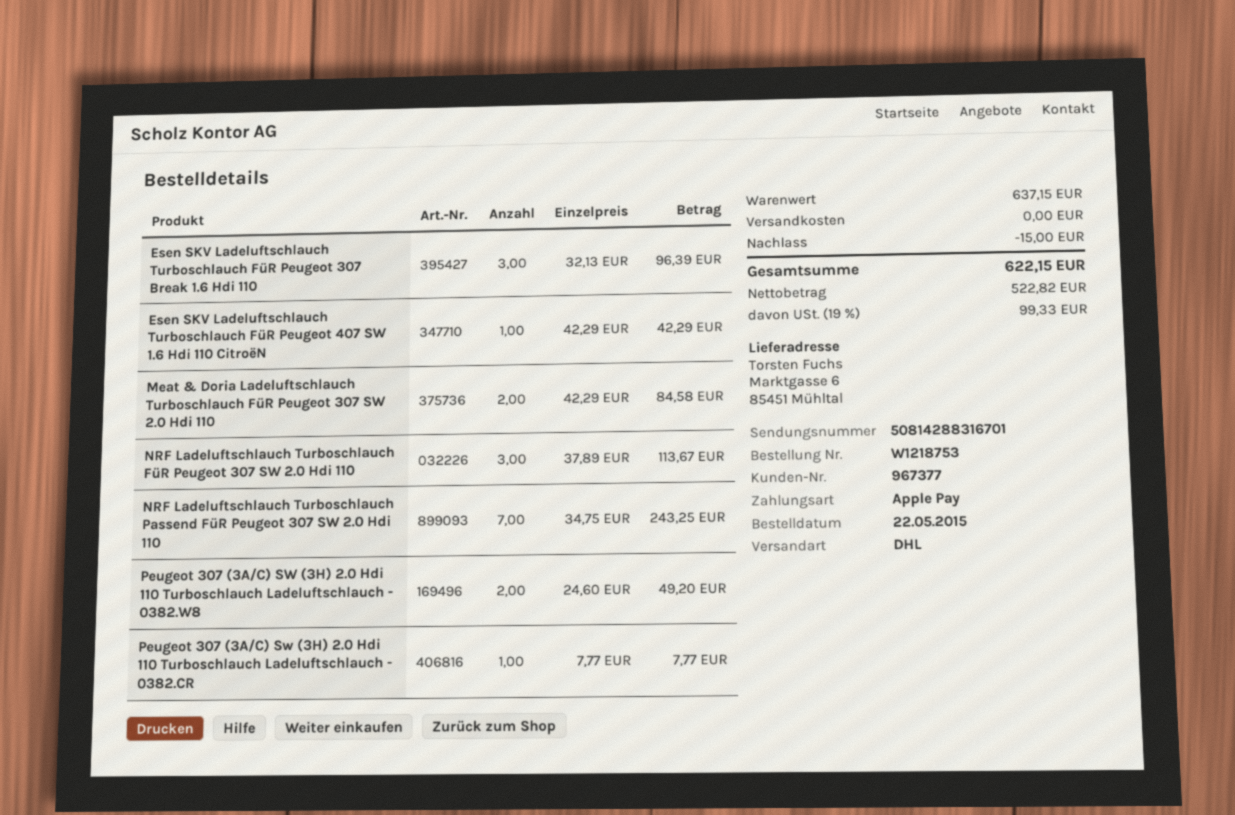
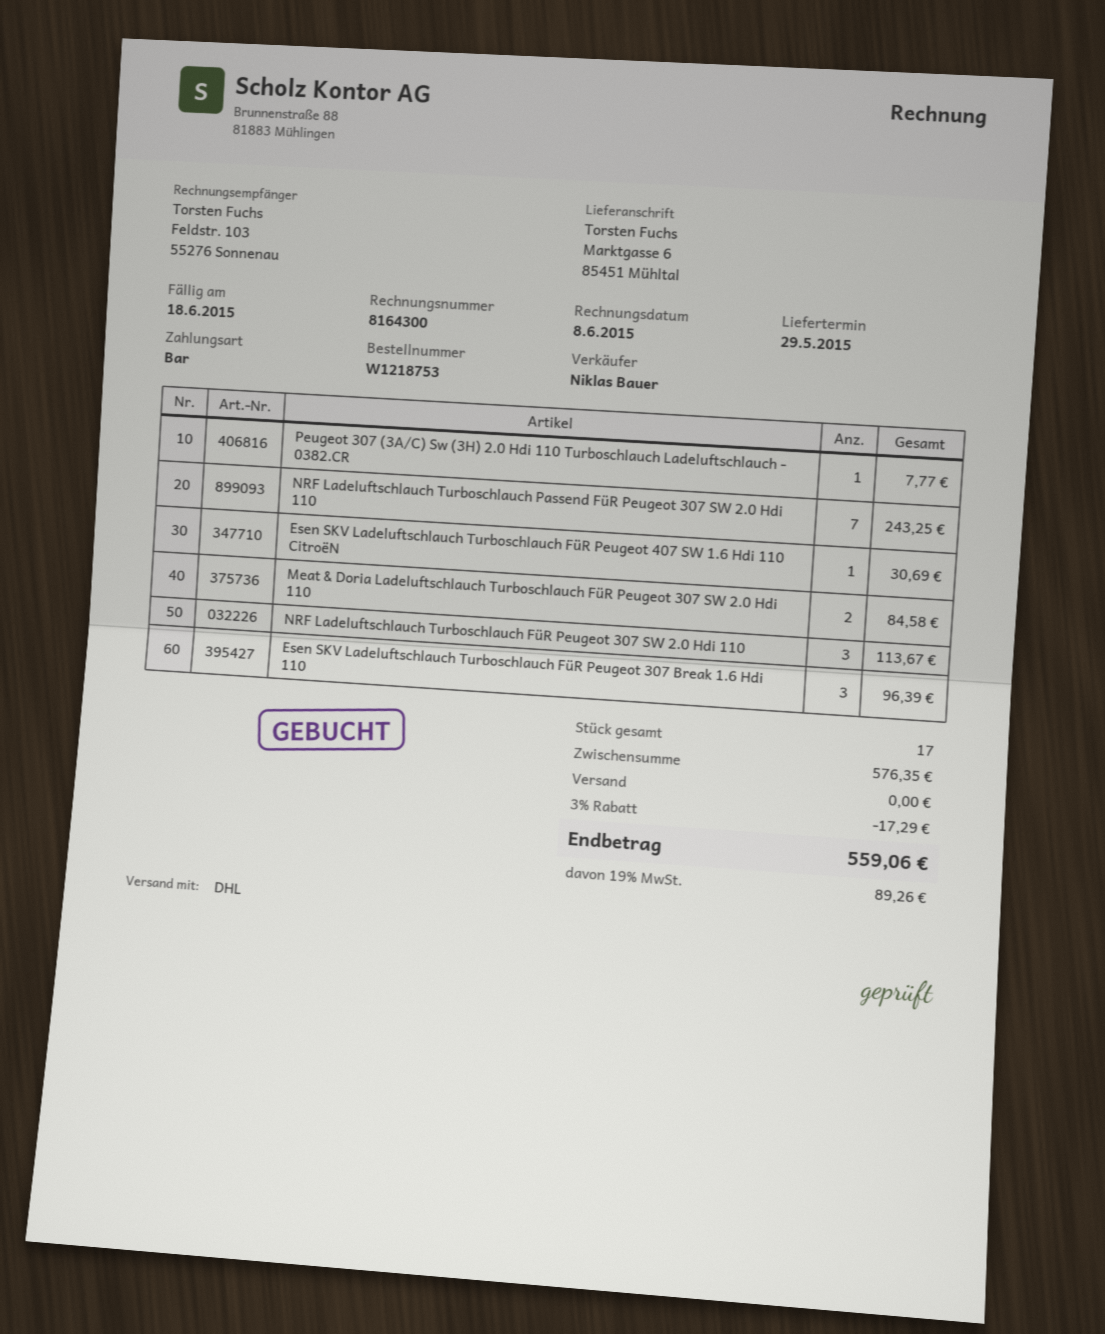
payment method: Apple Pay -> cash
Esen SKV Ladeluftschlauch Turboschlauch FüR Peugeot 407 SW 1.6 Hdi 110 CitroëN: 1 for 42.29 -> 1 for 30.69
Peugeot 307 (3A/C) SW (3H) 2.0 Hdi 110 Turboschlauch Ladeluftschlauch - 0382.W8: 2 for 49.20 -> none
subtotal: 637.15 -> 576.35
discount: 15.00 -> 17.29
tax: 19% = 99.33 -> 19% = 89.26
total: 622.15 -> 559.06

